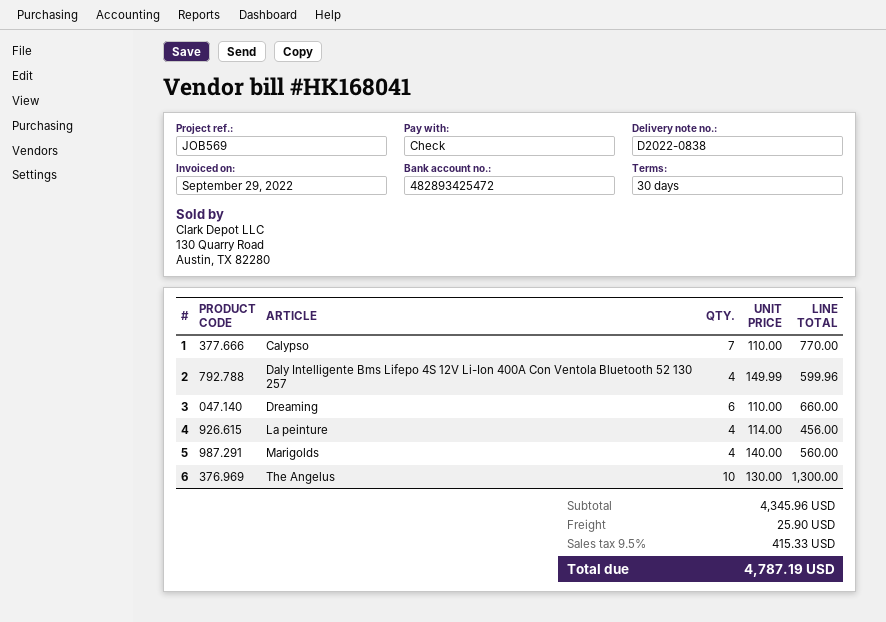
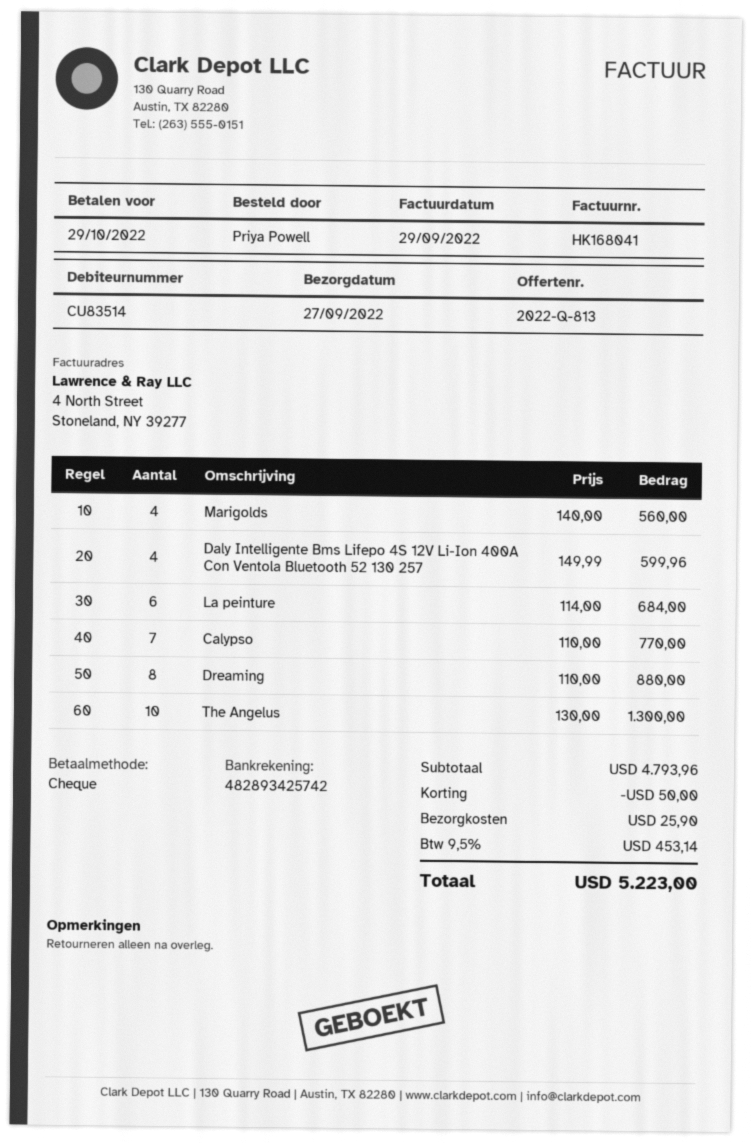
bank account: 482893425472 -> 482893425742
Dreaming: 6 x 110.00 = 660.00 -> 8 x 110.00 = 880.00
La peinture: 4 x 114.00 = 456.00 -> 6 x 114.00 = 684.00
subtotal: 4345.96 -> 4793.96
discount: none -> 50.00
tax: 9.5% = 415.33 -> 9.5% = 453.14
total: 4787.19 -> 5223.00

